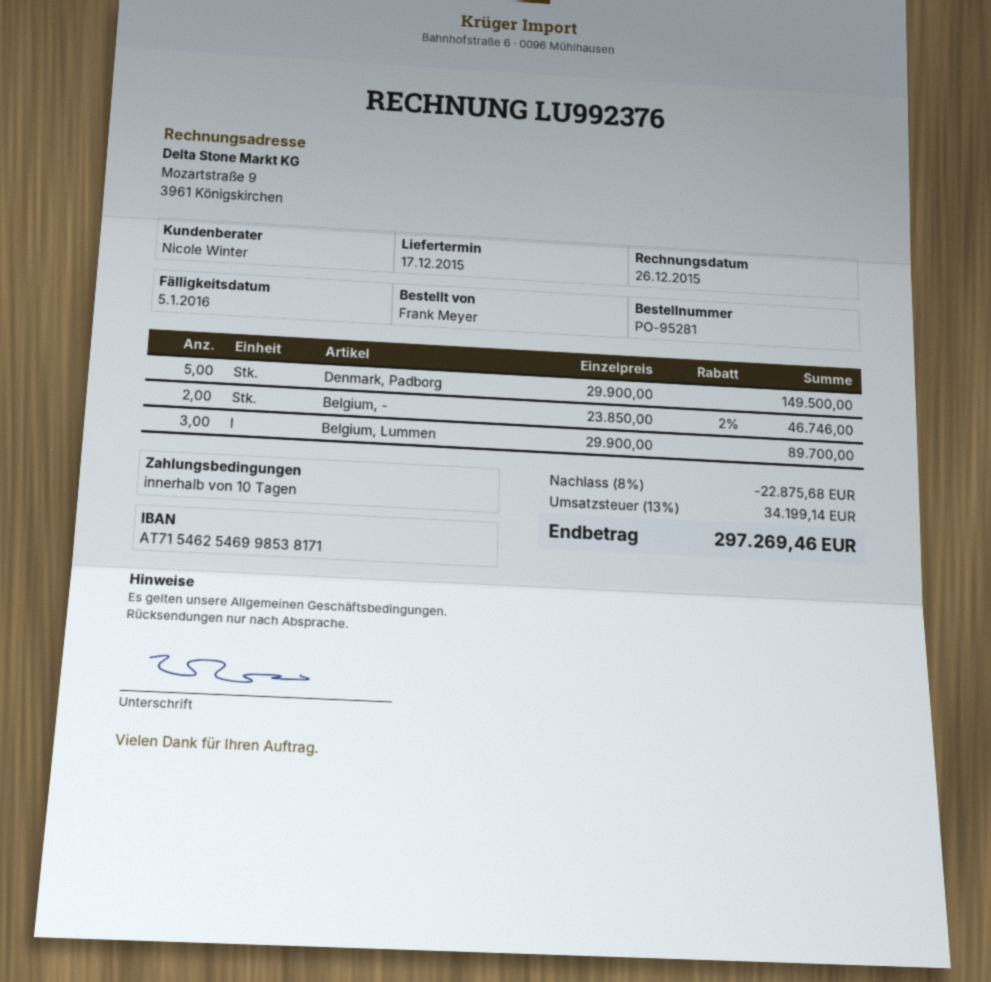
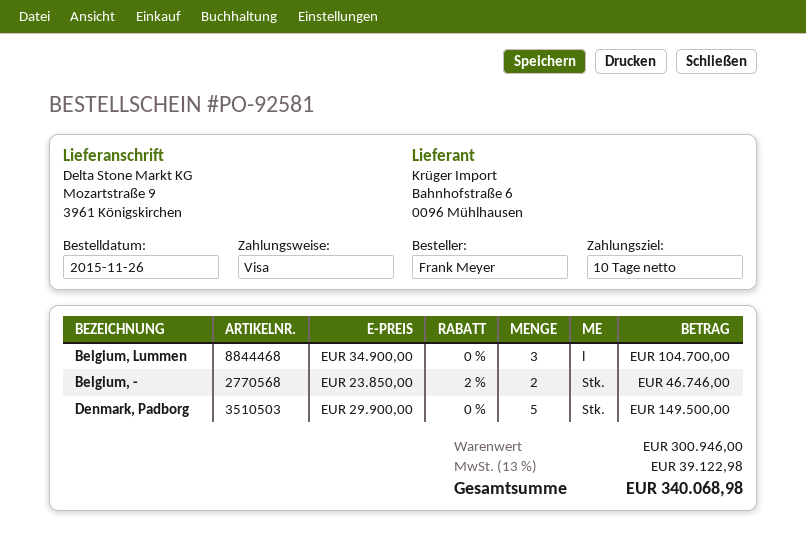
order number: PO-95281 -> PO-92581
Belgium, Lummen: 3 x 29900.00 = 89700.00 -> 3 x 34900.00 = 104700.00
discount: 8% = 22875.68 -> none
tax: 13% = 34199.14 -> 13% = 39122.98
total: 297269.46 -> 340068.98

